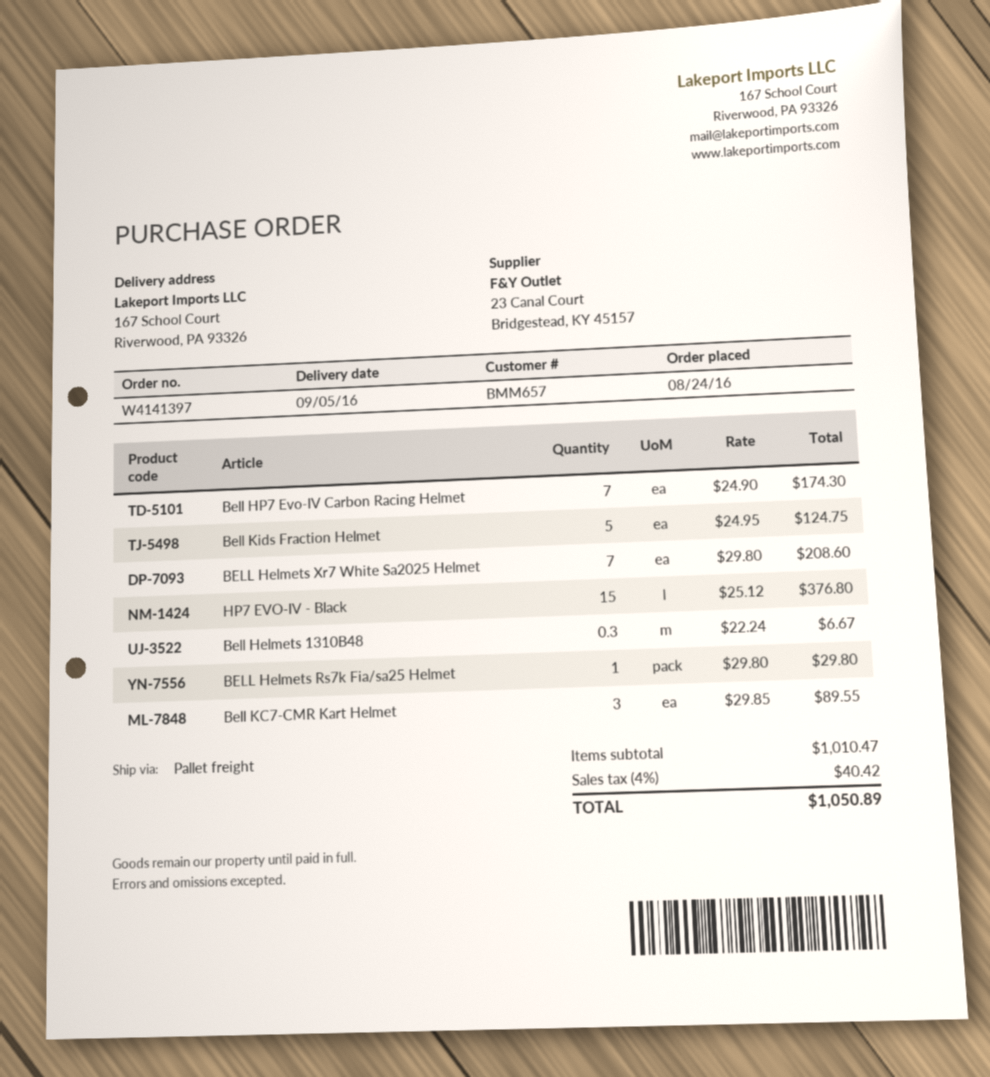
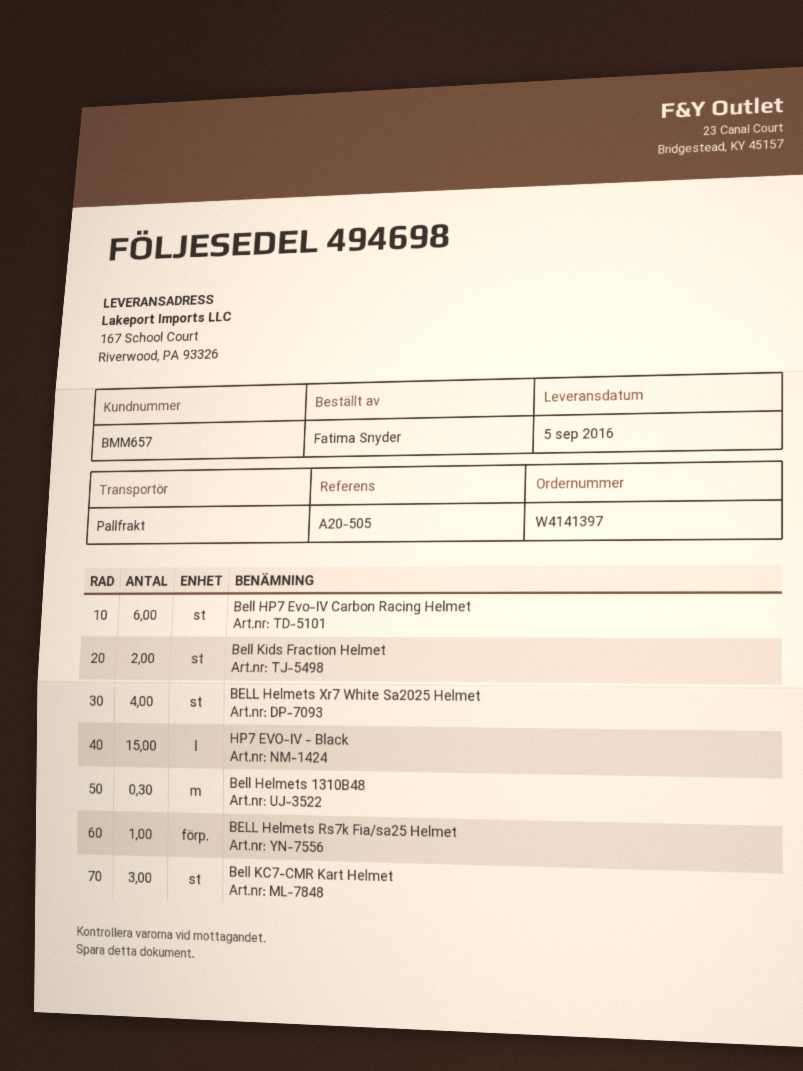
Bell HP7 Evo-IV Carbon Racing Helmet: 7 -> 6
Bell Kids Fraction Helmet: 5 -> 2
BELL Helmets Xr7 White Sa2025 Helmet: 7 -> 4

